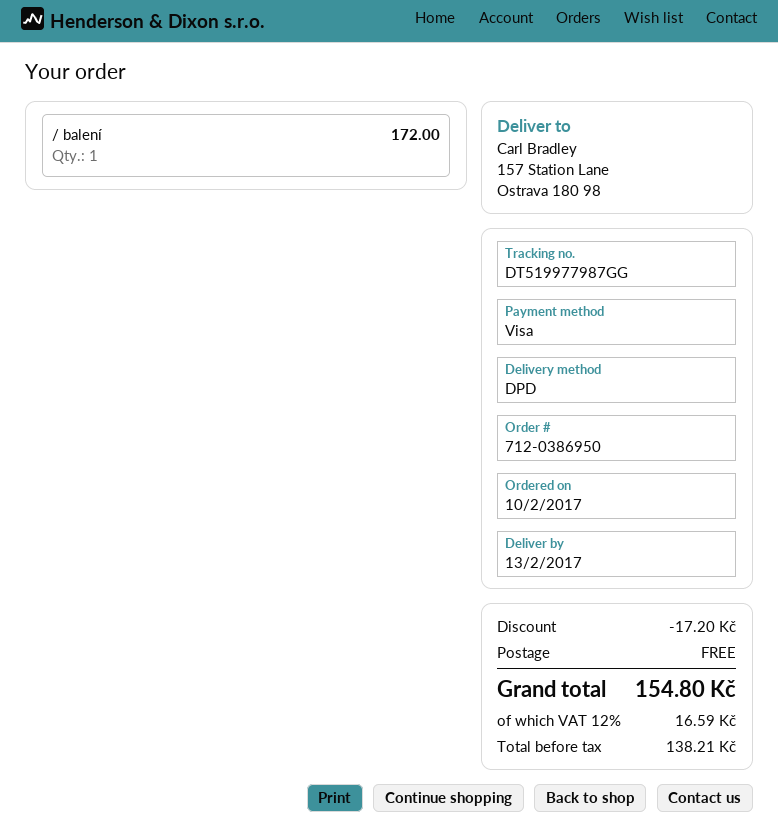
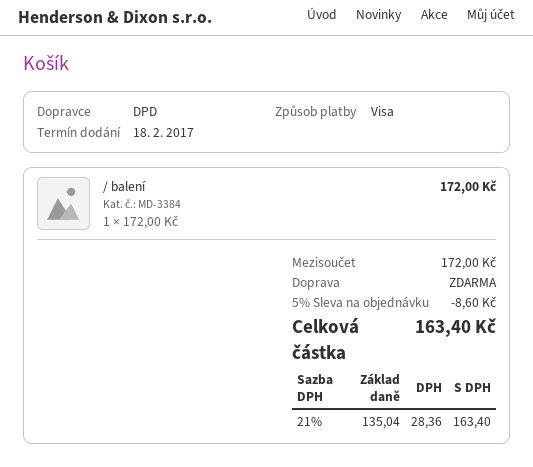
delivery date: 2017-02-13 -> 2017-02-18
discount: 17.20 -> 8.60
net: 138.21 -> 135.04
tax: 12% = 16.59 -> 21% = 28.36
total: 154.80 -> 163.40

